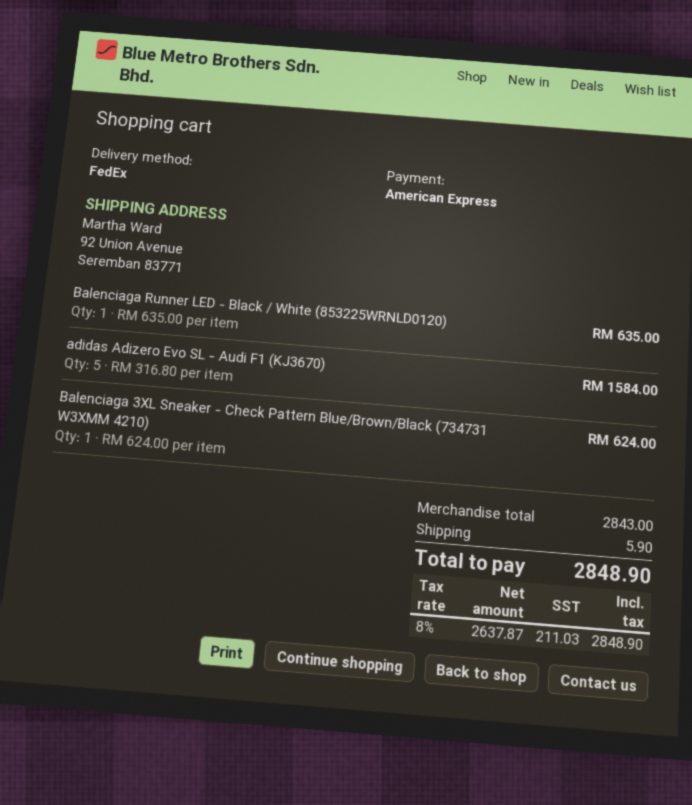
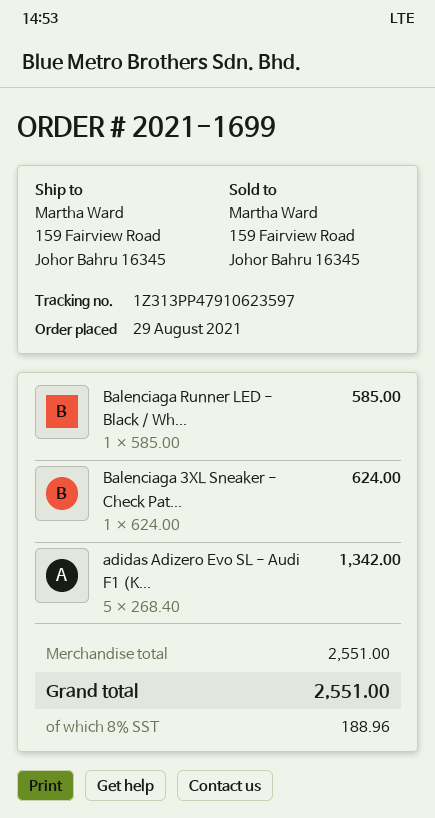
ship to: 92 Union Avenue, Seremban 83771 -> 159 Fairview Road, Johor Bahru 16345
Balenciaga Runner LED - Black / White (853225WRNLD0120): 1 x 635.00 = 635.00 -> 1 x 585.00 = 585.00
adidas Adizero Evo SL - Audi F1 (KJ3670): 5 x 316.80 = 1584.00 -> 5 x 268.40 = 1342.00
subtotal: 2843.00 -> 2551.00
shipping: 5.90 -> none
tax: 8% = 211.03 -> 8% = 188.96
total: 2848.90 -> 2551.00

